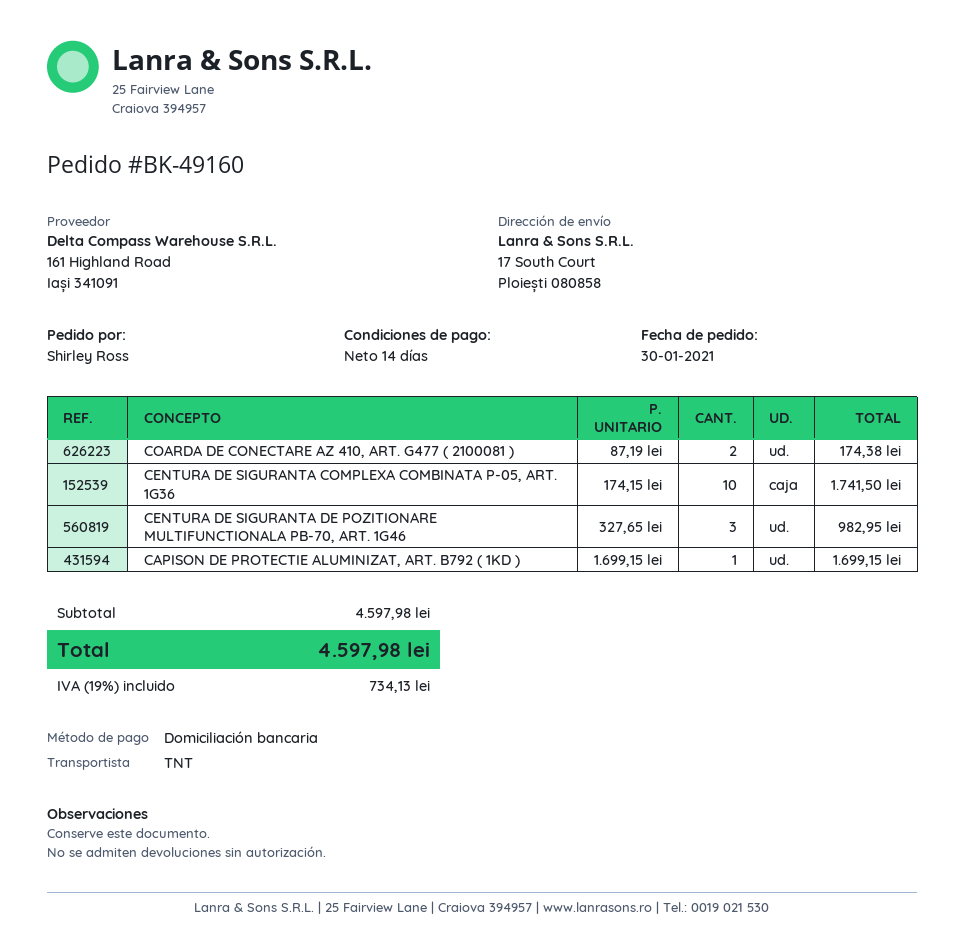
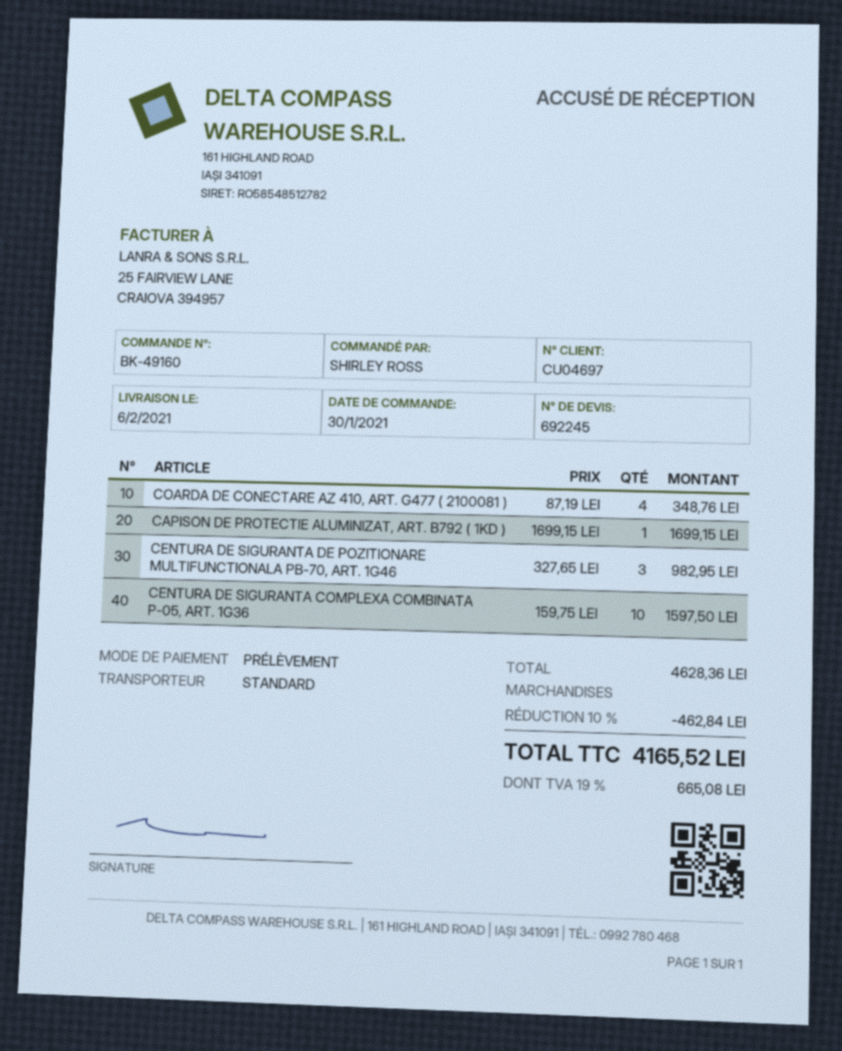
shipping method: TNT -> standard
COARDA DE CONECTARE AZ 410, ART. G477 ( 2100081 ): 2 x 87.19 = 174.38 -> 4 x 87.19 = 348.76
CENTURA DE SIGURANTA COMPLEXA COMBINATA P-05, ART. 1G36: 10 x 174.15 = 1741.50 -> 10 x 159.75 = 1597.50
subtotal: 4597.98 -> 4628.36
discount: none -> 10% = 462.84
tax: 19% = 734.13 -> 19% = 665.08
total: 4597.98 -> 4165.52

